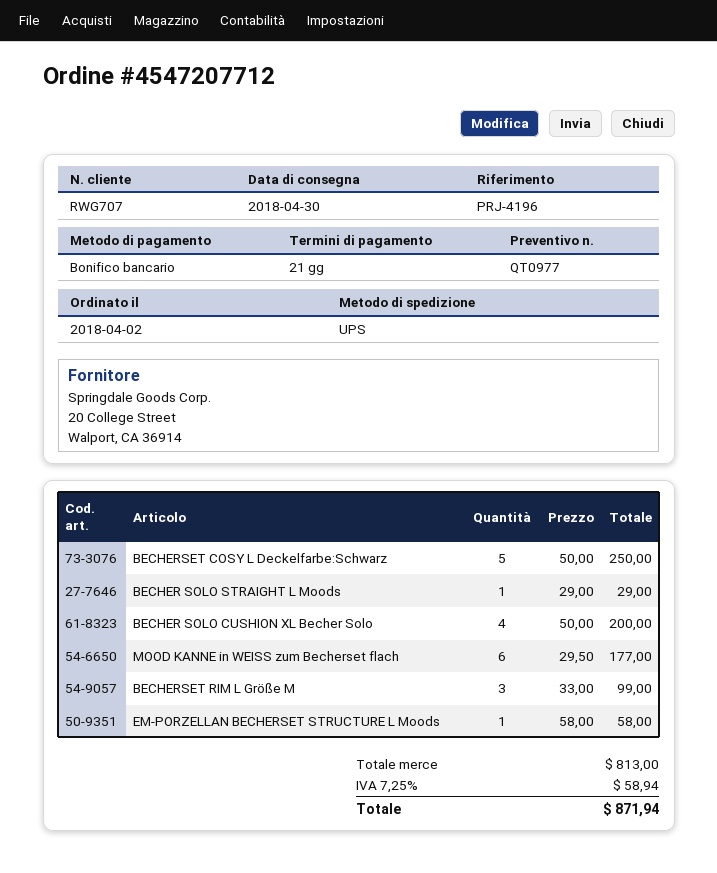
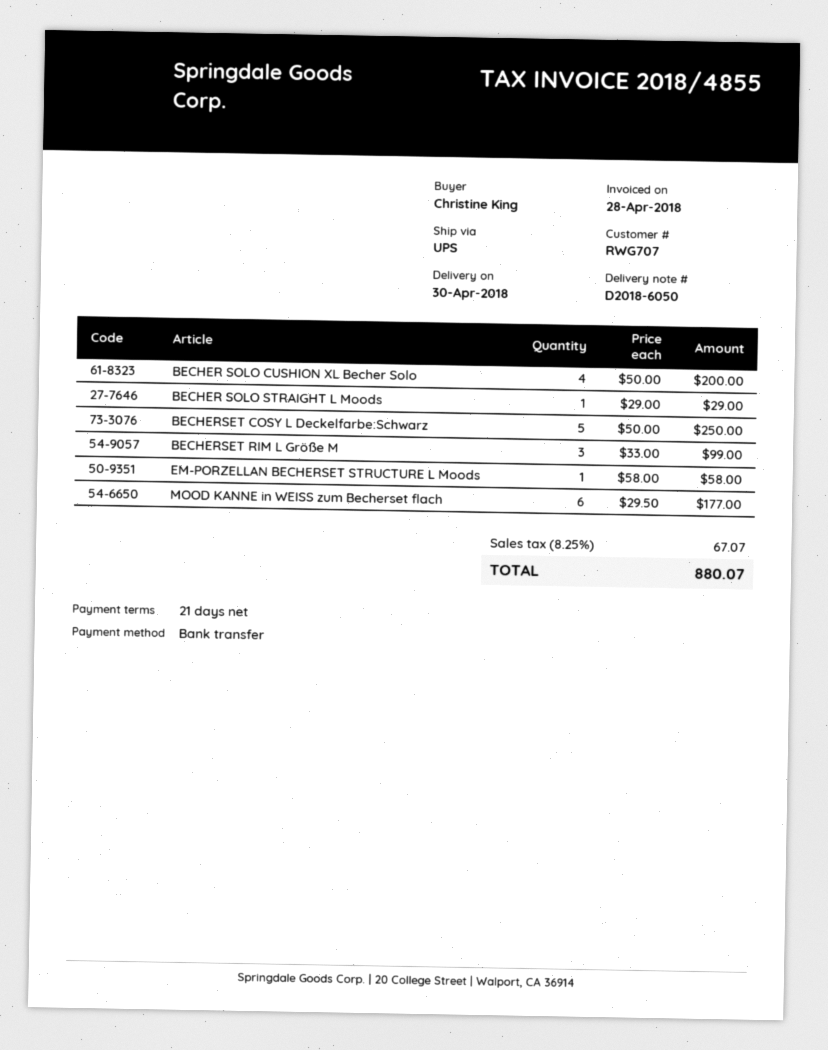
tax: 7.25% = 58.94 -> 8.25% = 67.07
total: 871.94 -> 880.07

